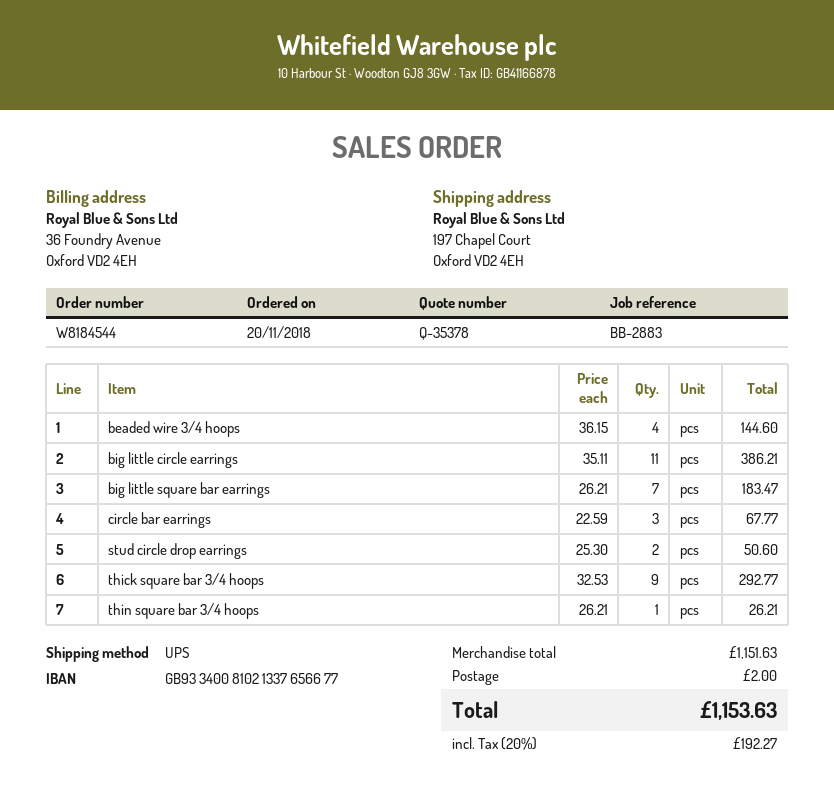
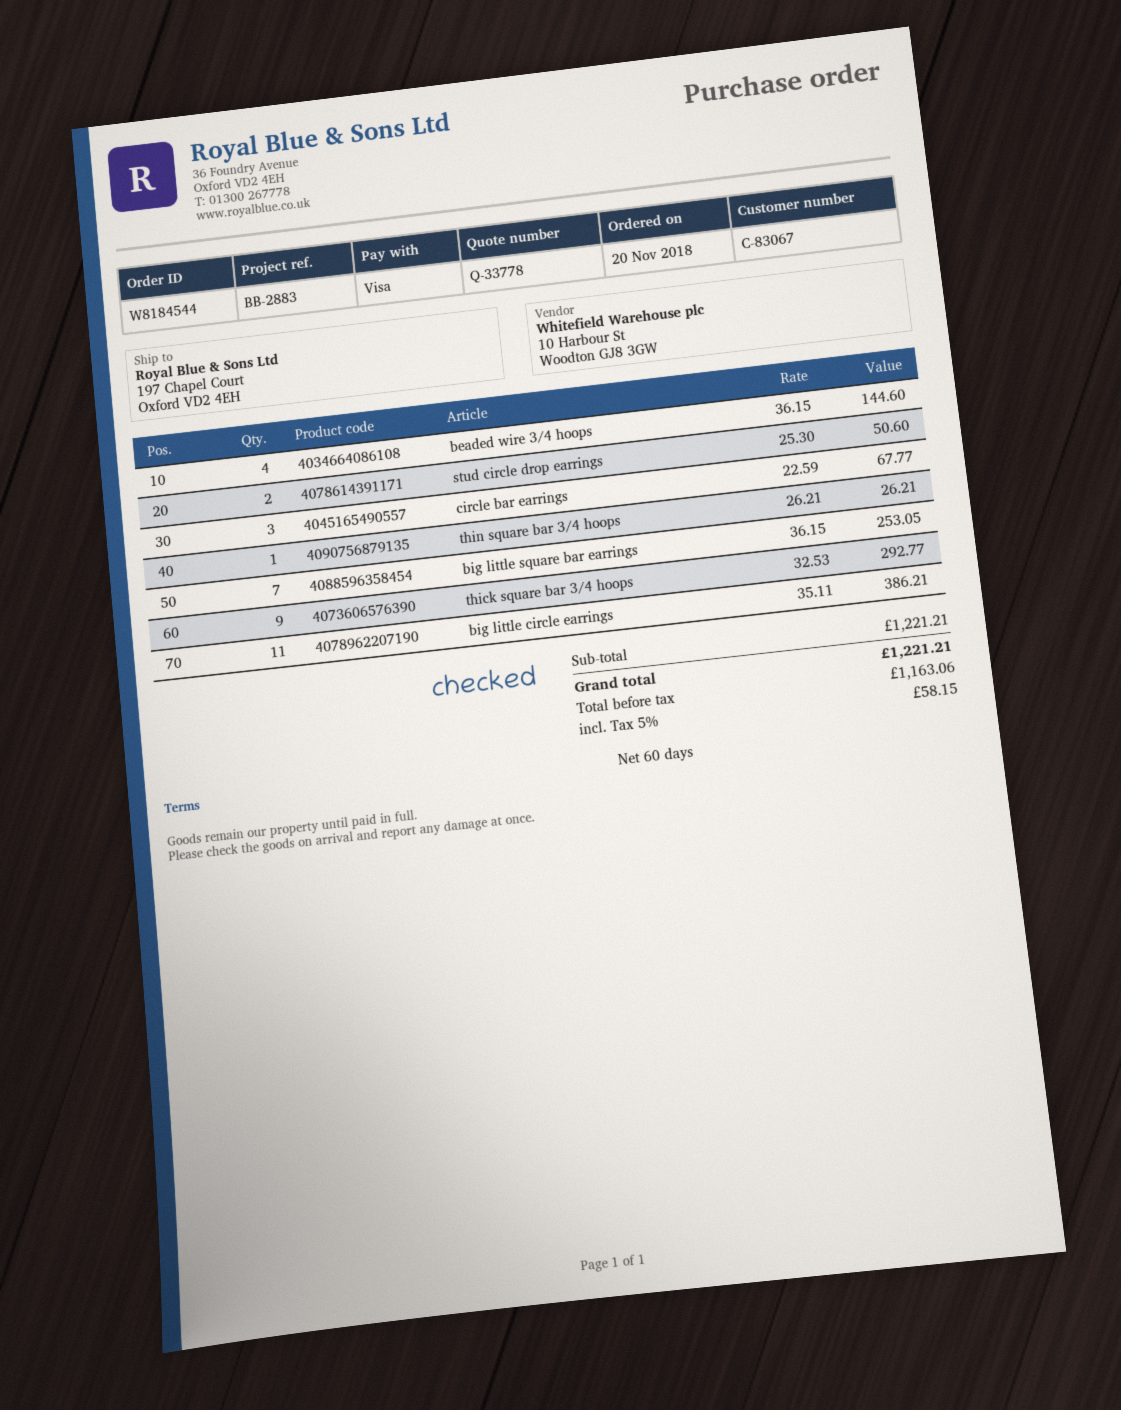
quote number: Q-35378 -> Q-33778
big little square bar earrings: 7 x 26.21 = 183.47 -> 7 x 36.15 = 253.05
subtotal: 1151.63 -> 1221.21
shipping: 2.00 -> none
tax: 20% = 192.27 -> 5% = 58.15
total: 1153.63 -> 1221.21

